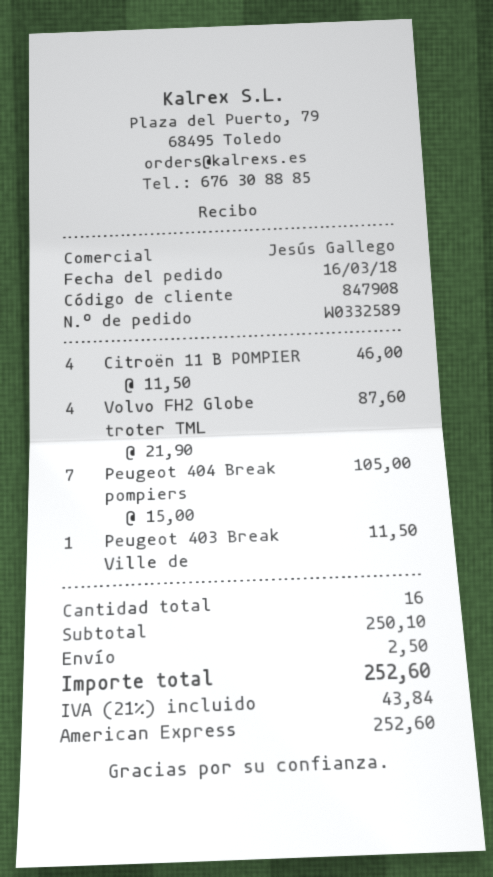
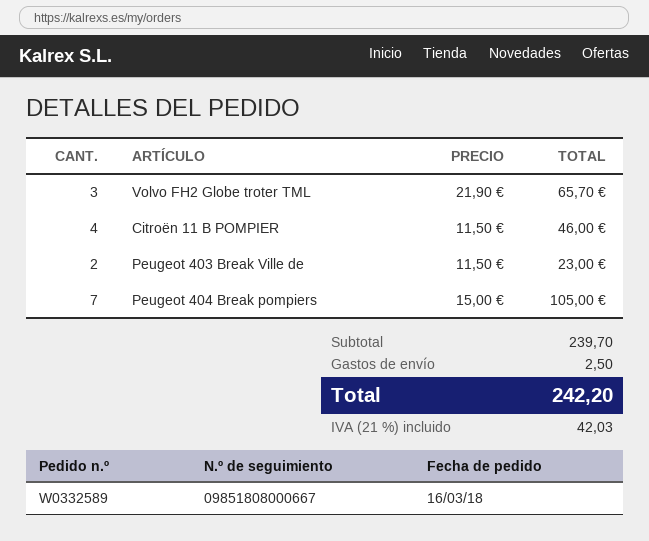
Volvo FH2 Globe troter TML: 4 x 21.90 = 87.60 -> 3 x 21.90 = 65.70
Peugeot 403 Break Ville de: 1 x 11.50 = 11.50 -> 2 x 11.50 = 23.00
subtotal: 250.10 -> 239.70
tax: 21% = 43.84 -> 21% = 42.03
total: 252.60 -> 242.20

